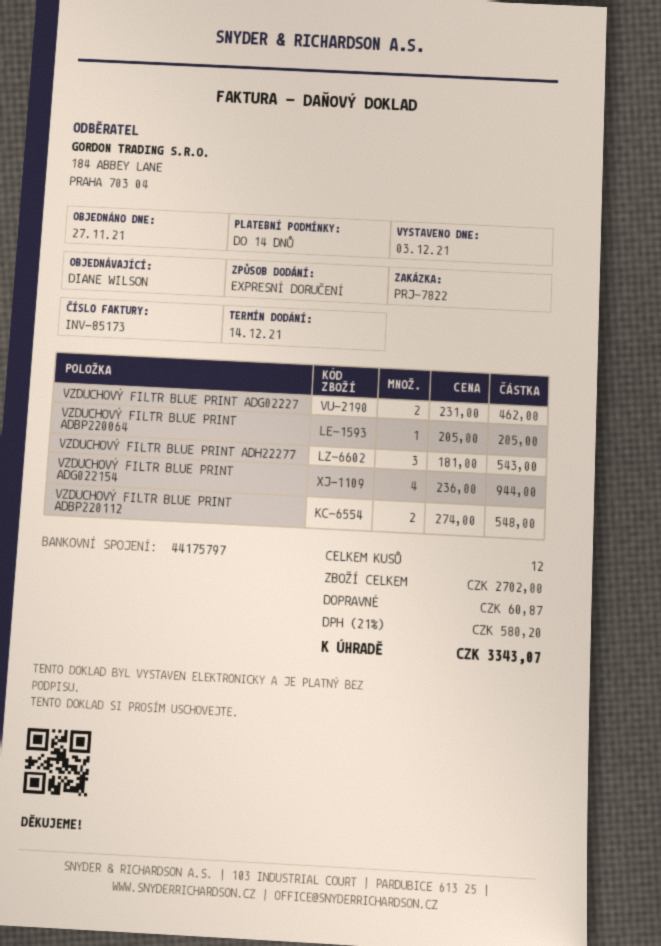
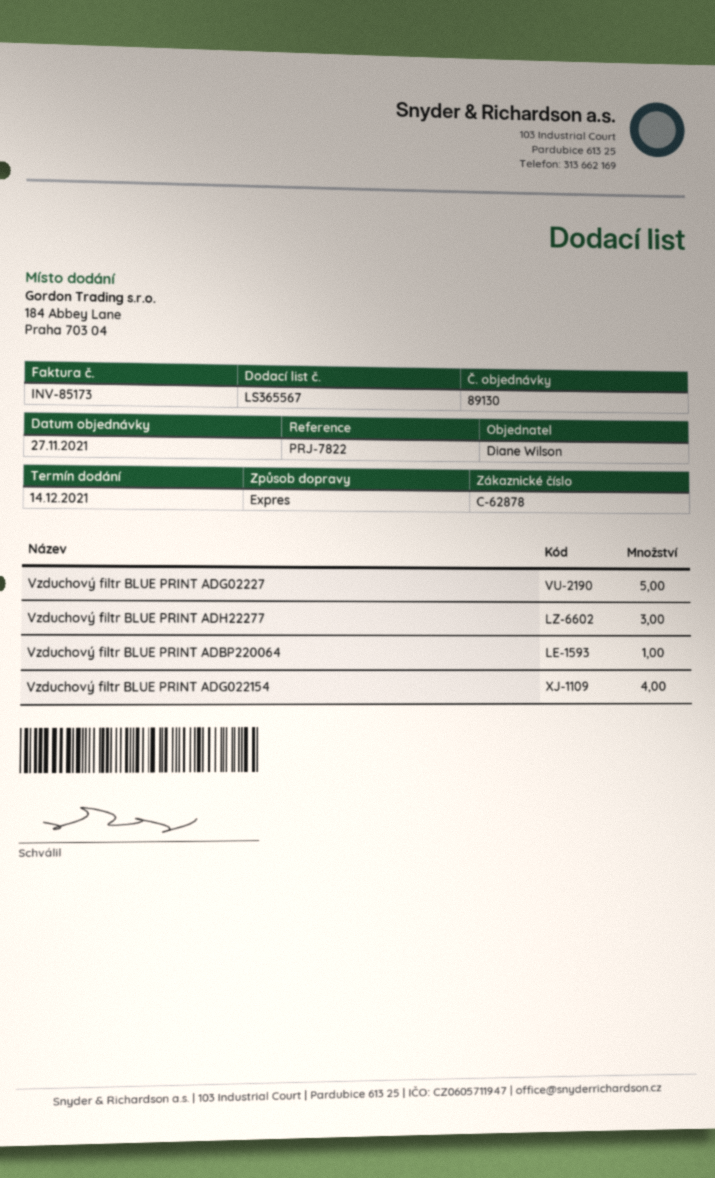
VZDUCHOVÝ FILTR BLUE PRINT ADG02227: 2 -> 5
VZDUCHOVÝ FILTR BLUE PRINT ADBP220112: 2 -> none

